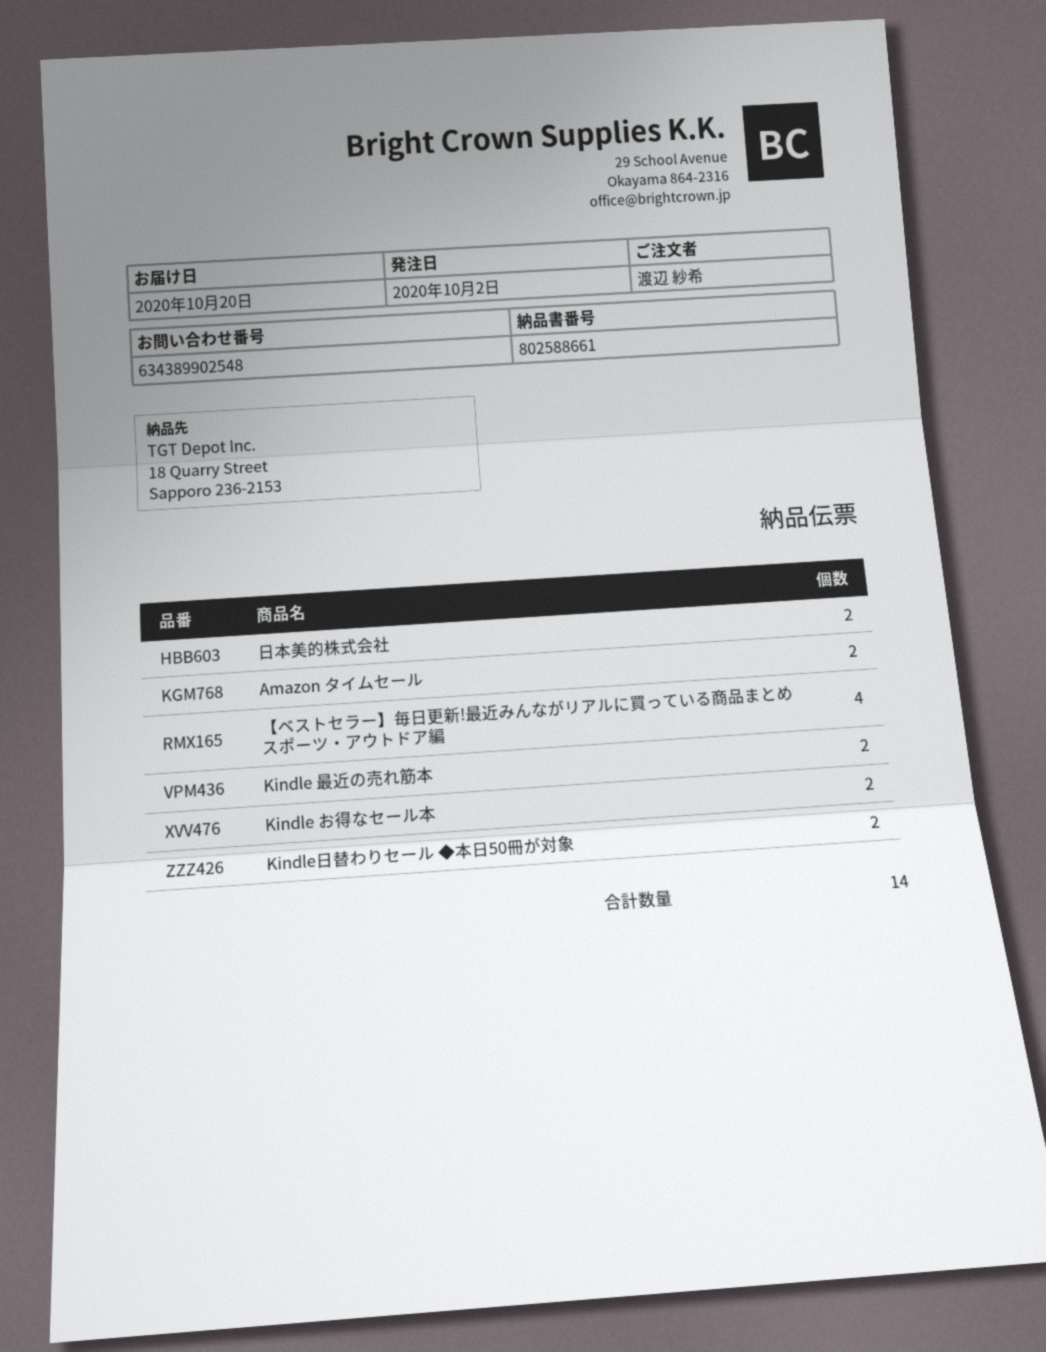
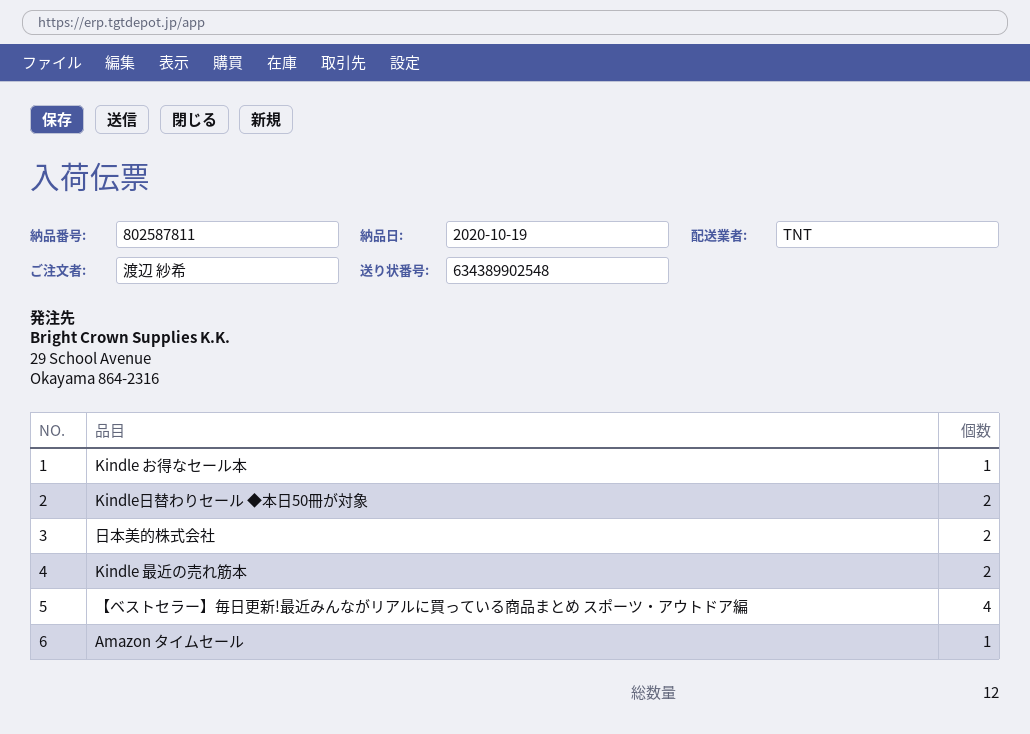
delivery note number: 802588661 -> 802587811
delivery date: 2020-10-20 -> 2020-10-19
Amazon タイムセール: 2 -> 1
Kindle お得なセール本: 2 -> 1
total quantity: 14 -> 12

